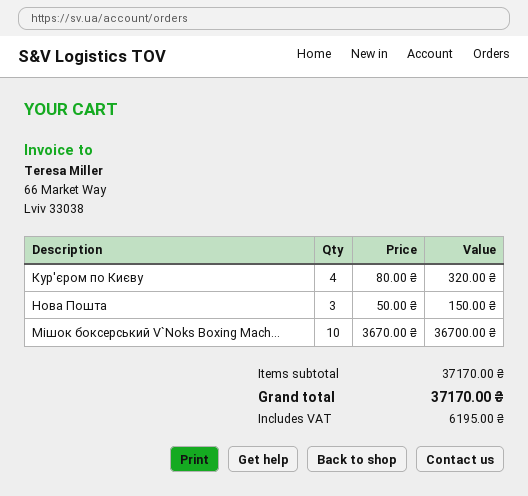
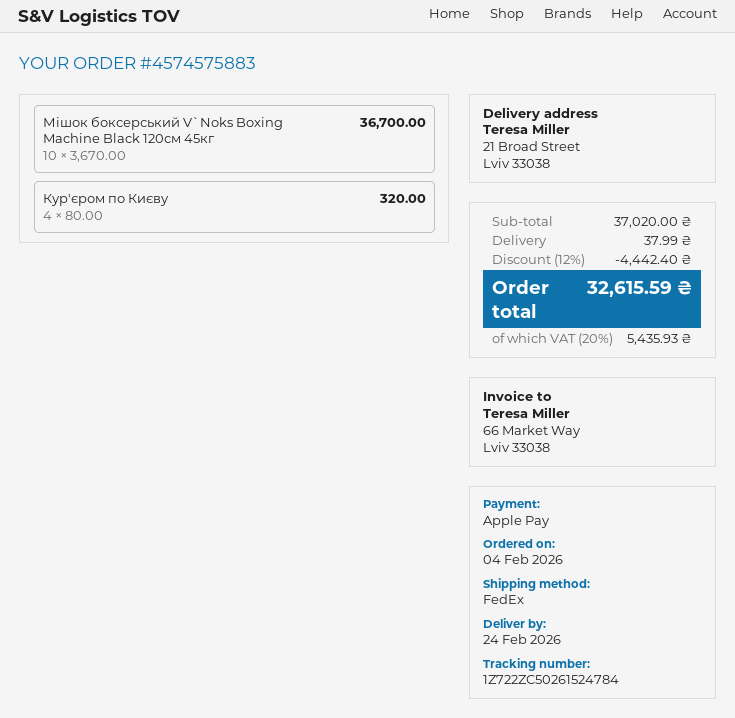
Нова Пошта: 3 x 50.00 = 150.00 -> none
subtotal: 37170.00 -> 37020.00
discount: none -> 12% = 4442.40
shipping: none -> 37.99
tax: 6195.00 -> 5435.93
total: 37170.00 -> 32615.59

